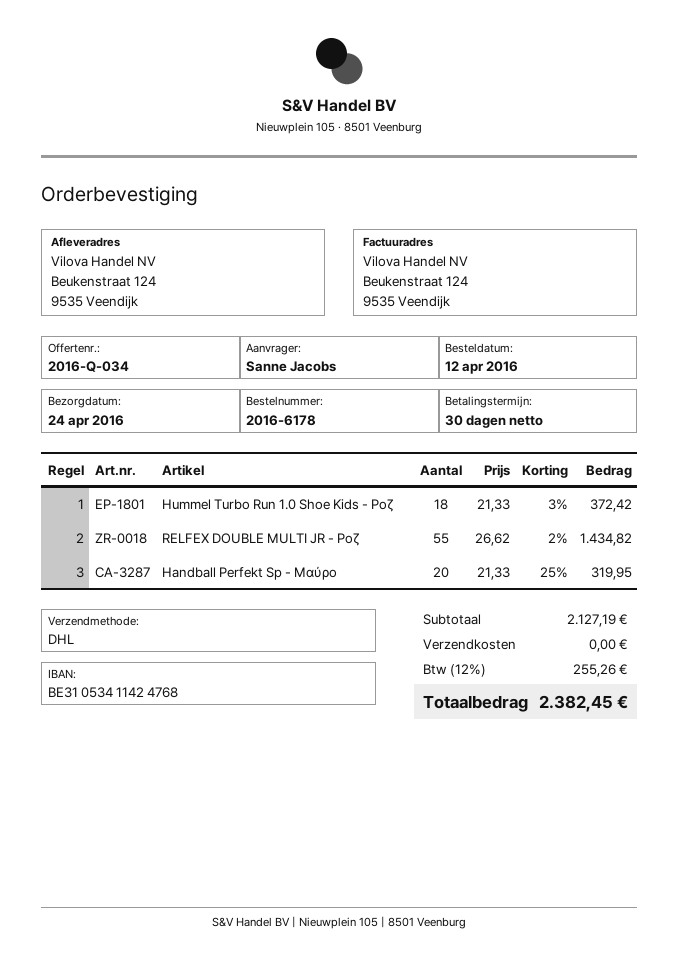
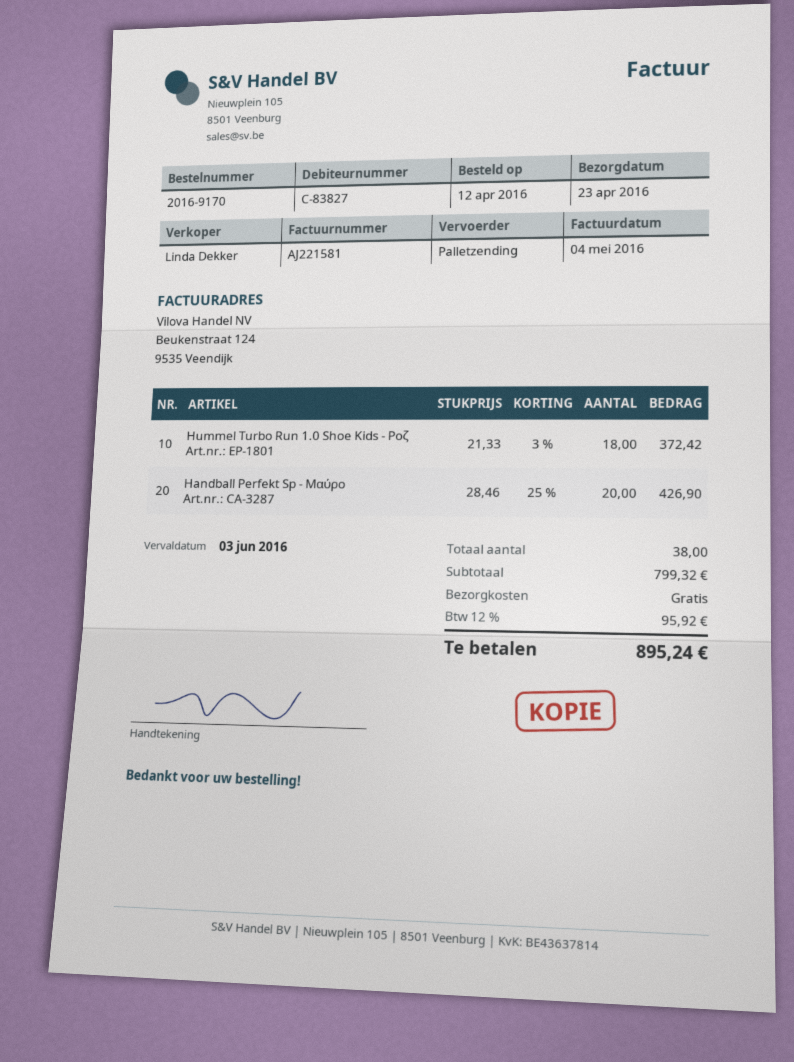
order number: 2016-6178 -> 2016-9170
delivery date: 2016-04-24 -> 2016-04-23
shipping method: DHL -> pallet freight
RELFEX DOUBLE MULTI JR - Ροζ: 55 x 26.62 - 2% = 1434.82 -> none
Handball Perfekt Sp - Μαύρο: 20 x 21.33 - 25% = 319.95 -> 20 x 28.46 - 25% = 426.90
subtotal: 2127.19 -> 799.32
tax: 12% = 255.26 -> 12% = 95.92
total: 2382.45 -> 895.24

